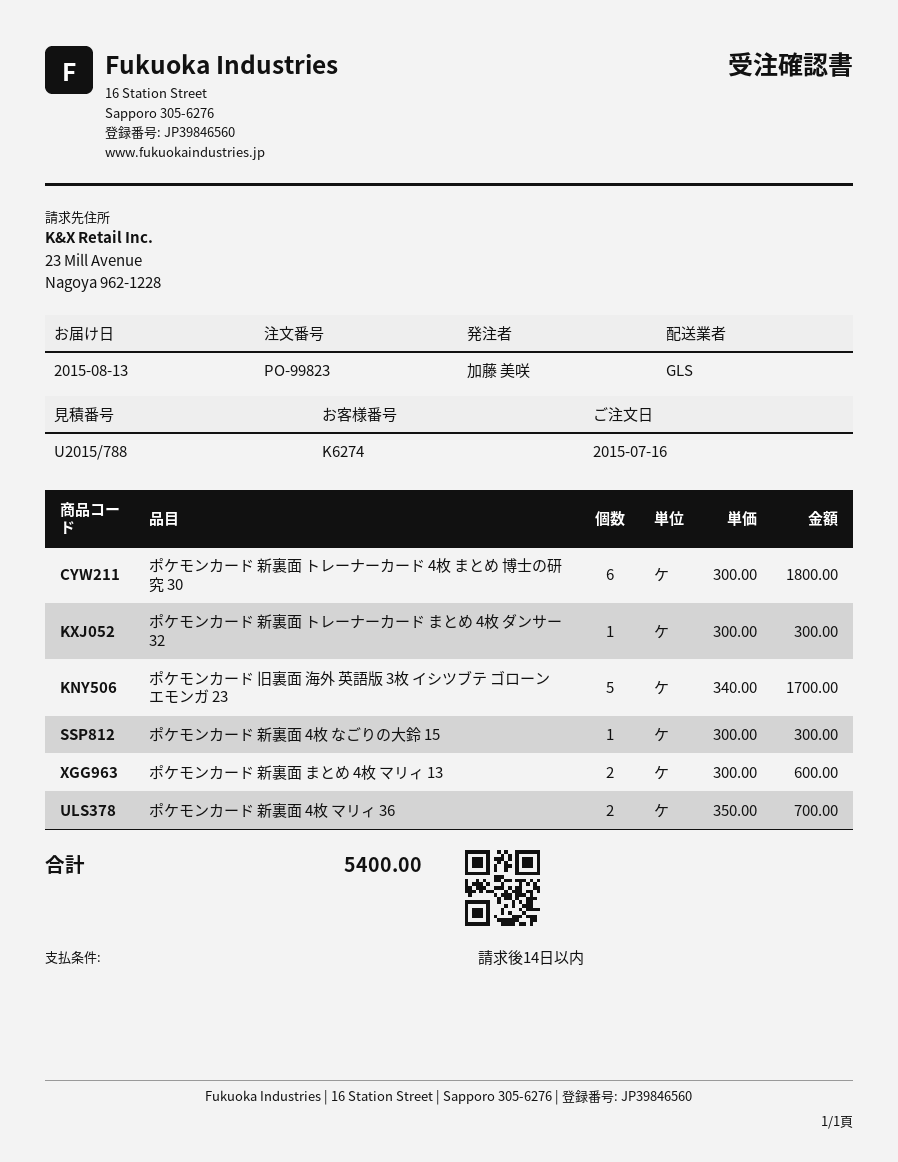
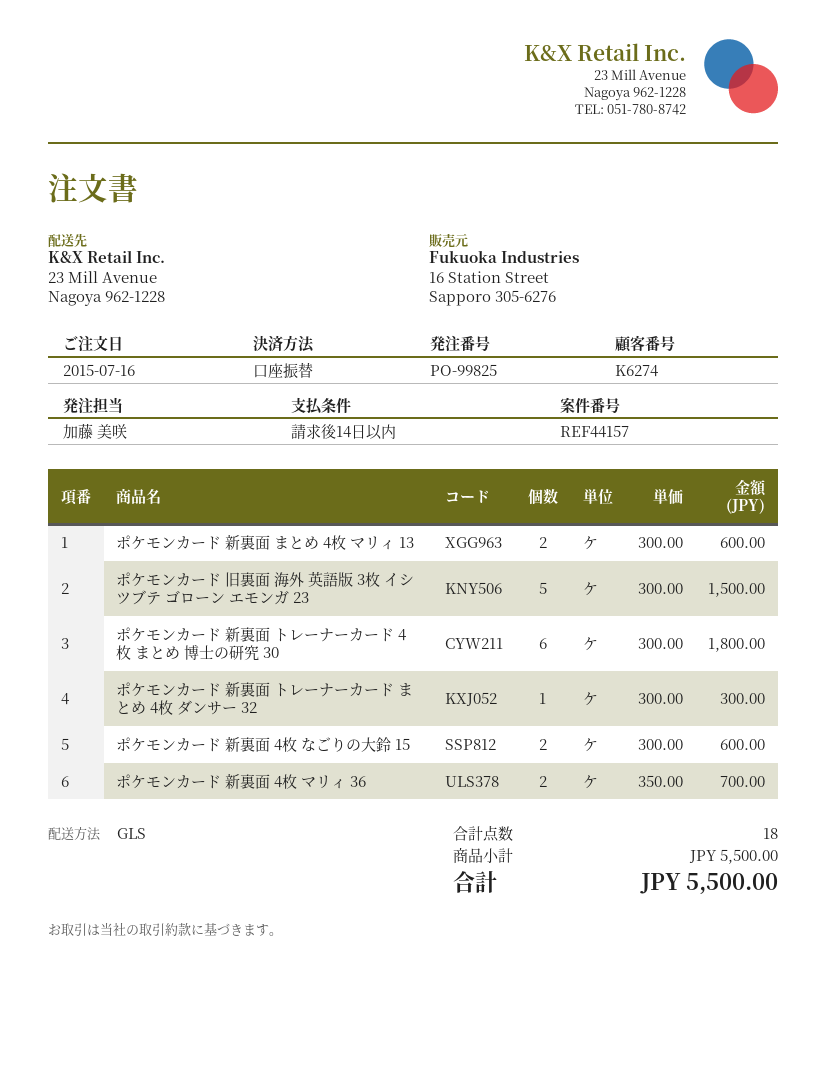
order number: PO-99823 -> PO-99825
ポケモンカード 旧裏面 海外 英語版 3枚 イシツブテ ゴローン エモンガ 23: 5 x 340.00 = 1700.00 -> 5 x 300.00 = 1500.00
ポケモンカード 新裏面 4枚 なごりの大鈴 15: 1 x 300.00 = 300.00 -> 2 x 300.00 = 600.00
total: 5400.00 -> 5500.00

